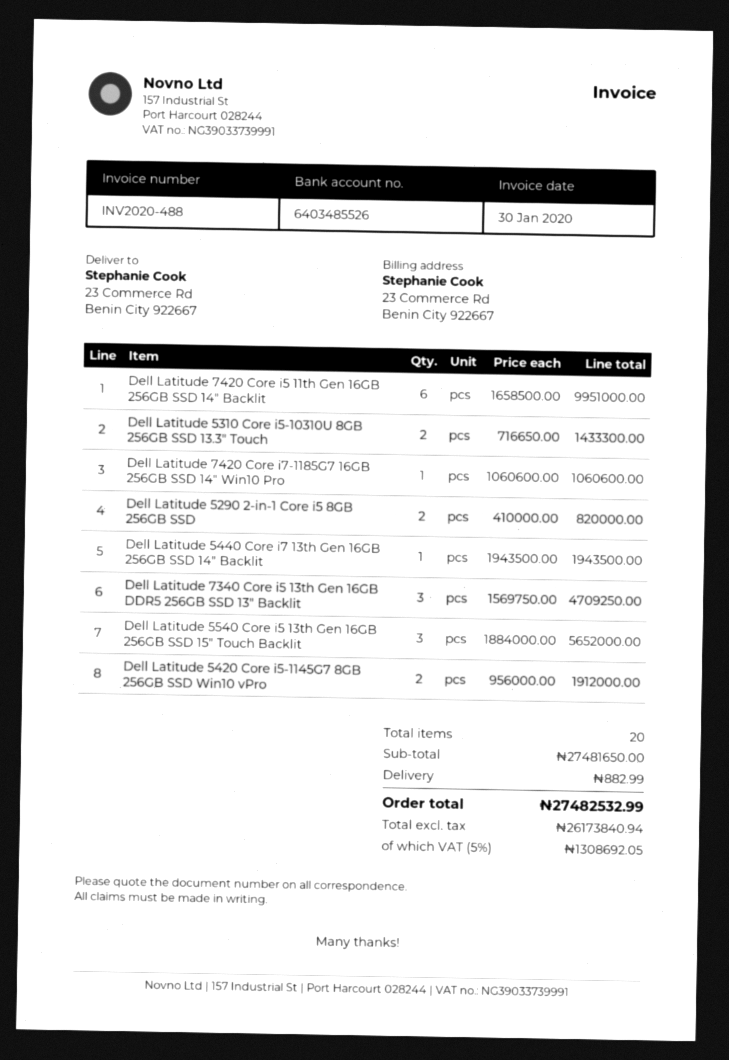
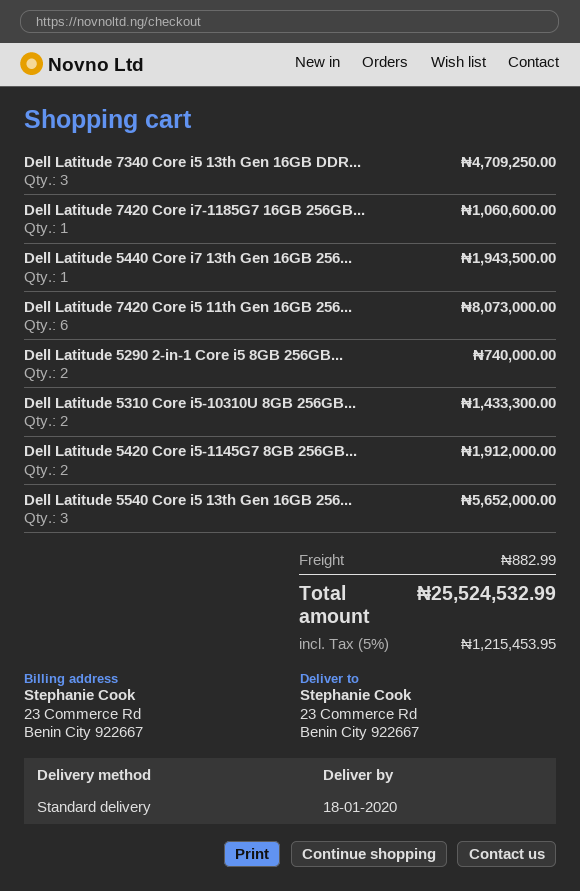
Dell Latitude 7420 Core i5 11th Gen 16GB 256GB SSD 14" Backlit: 6 for 9951000.00 -> 6 for 8073000.00
Dell Latitude 5290 2-in-1 Core i5 8GB 256GB SSD: 2 for 820000.00 -> 2 for 740000.00
tax: 5% = 1308692.05 -> 5% = 1215453.95
total: 27482532.99 -> 25524532.99

